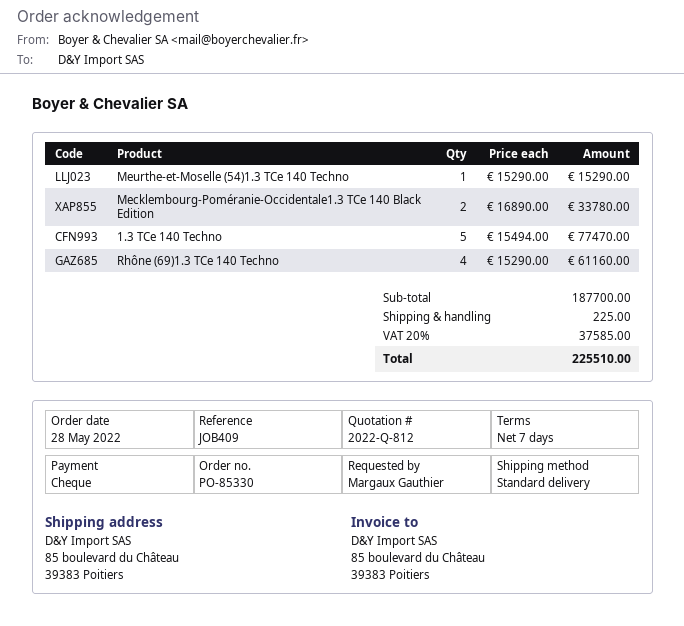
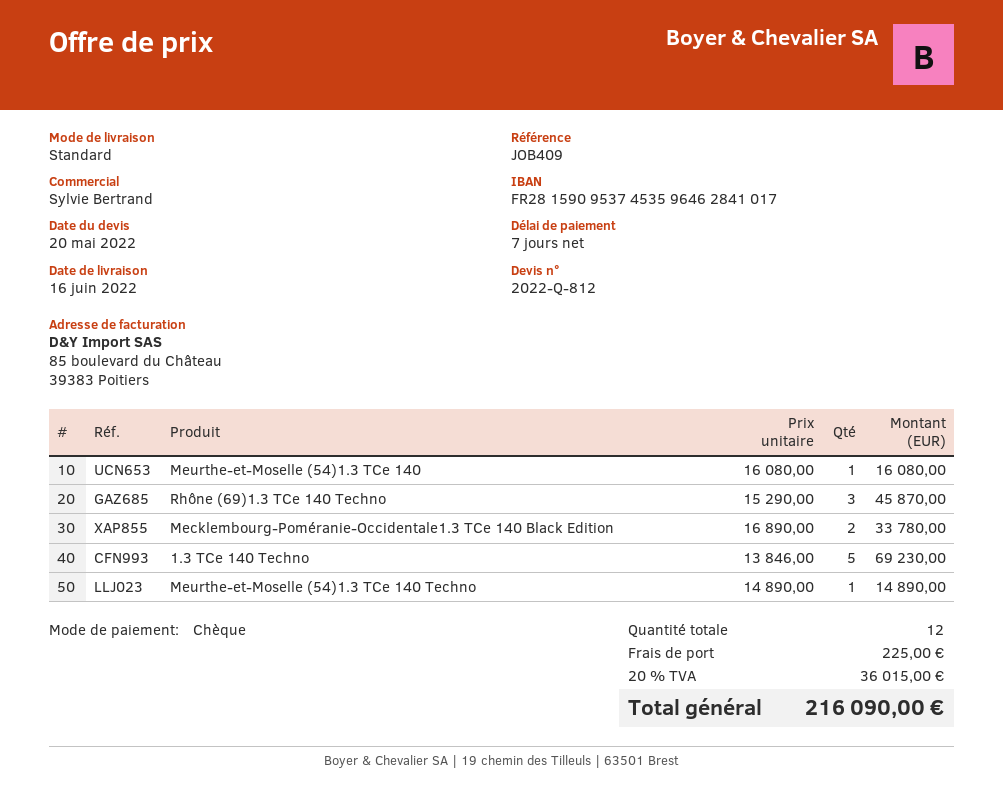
Meurthe-et-Moselle (54)1.3 TCe 140 Techno: 1 x 15290.00 = 15290.00 -> 1 x 14890.00 = 14890.00
1.3 TCe 140 Techno: 5 x 15494.00 = 77470.00 -> 5 x 13846.00 = 69230.00
Rhône (69)1.3 TCe 140 Techno: 4 x 15290.00 = 61160.00 -> 3 x 15290.00 = 45870.00
Meurthe-et-Moselle (54)1.3 TCe 140: none -> 1 x 16080.00 = 16080.00
tax: 20% = 37585.00 -> 20% = 36015.00
total: 225510.00 -> 216090.00

